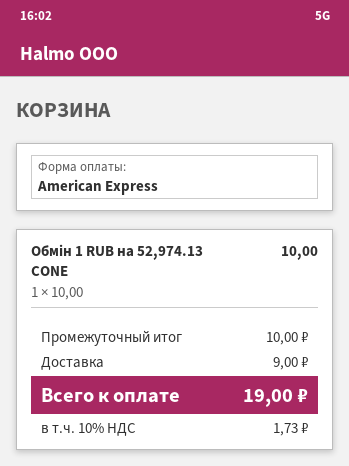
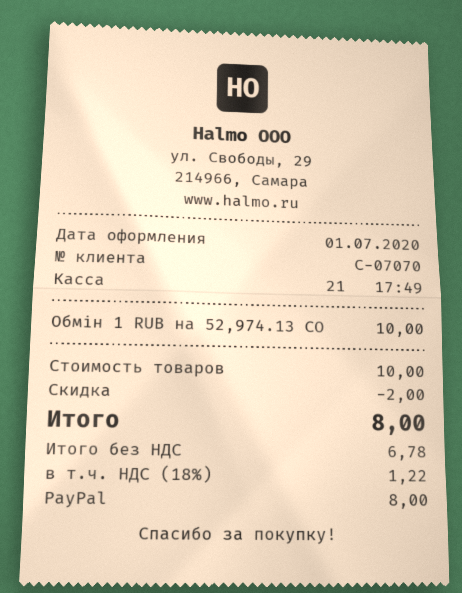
payment method: American Express -> PayPal
discount: none -> 2.00
shipping: 9.00 -> none
tax: 10% = 1.73 -> 18% = 1.22
total: 19.00 -> 8.00

